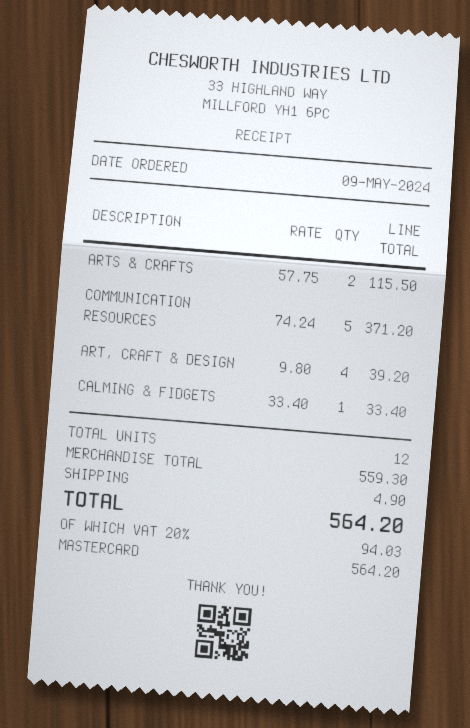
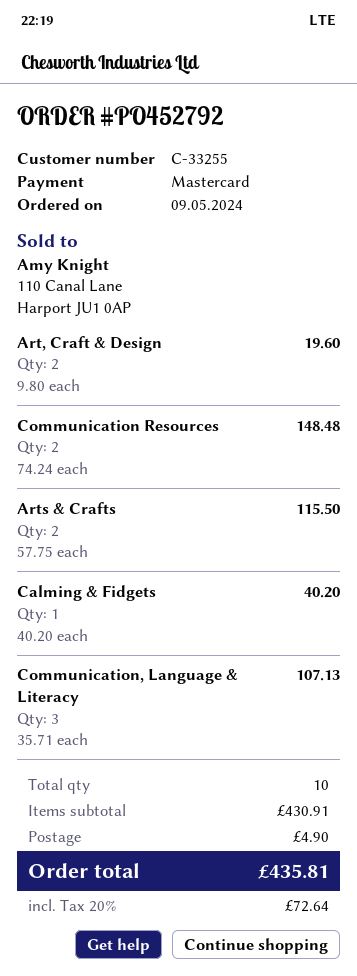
COMMUNICATION RESOURCES: 5 x 74.24 = 371.20 -> 2 x 74.24 = 148.48
ART, CRAFT & DESIGN: 4 x 9.80 = 39.20 -> 2 x 9.80 = 19.60
CALMING & FIDGETS: 1 x 33.40 = 33.40 -> 1 x 40.20 = 40.20
Communication, Language & Literacy: none -> 3 x 35.71 = 107.13
total quantity: 12 -> 10
subtotal: 559.30 -> 430.91
tax: 20% = 94.03 -> 20% = 72.64
total: 564.20 -> 435.81

